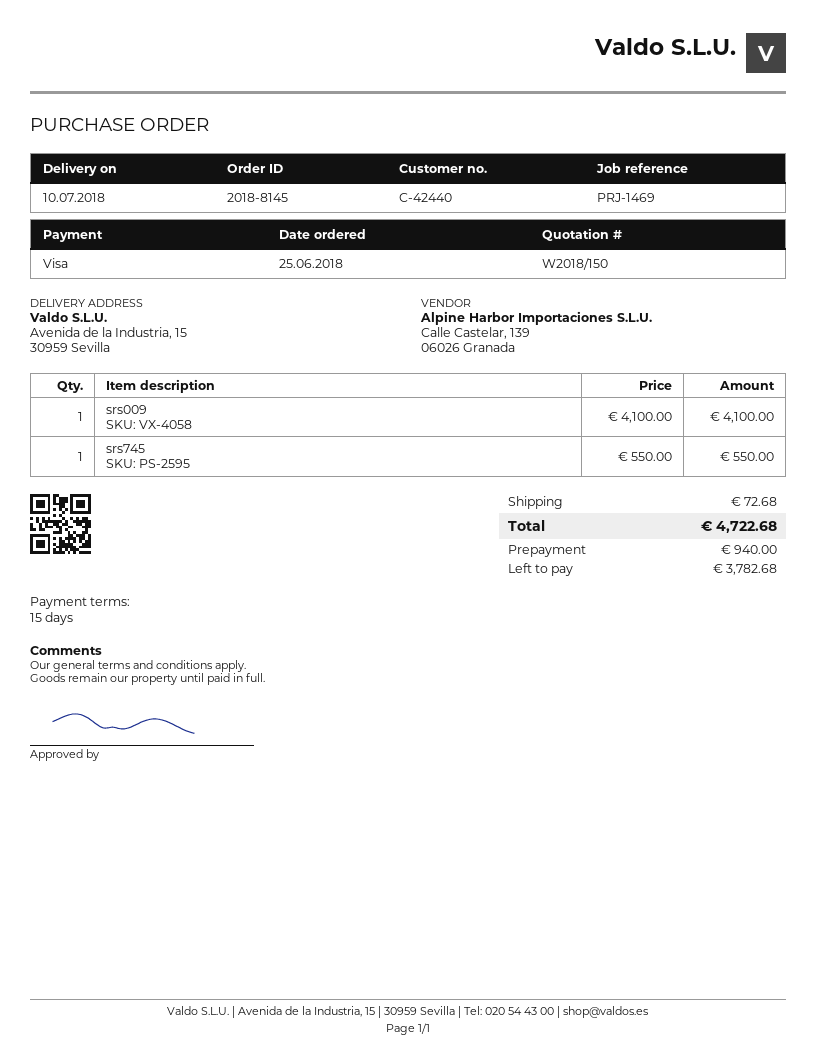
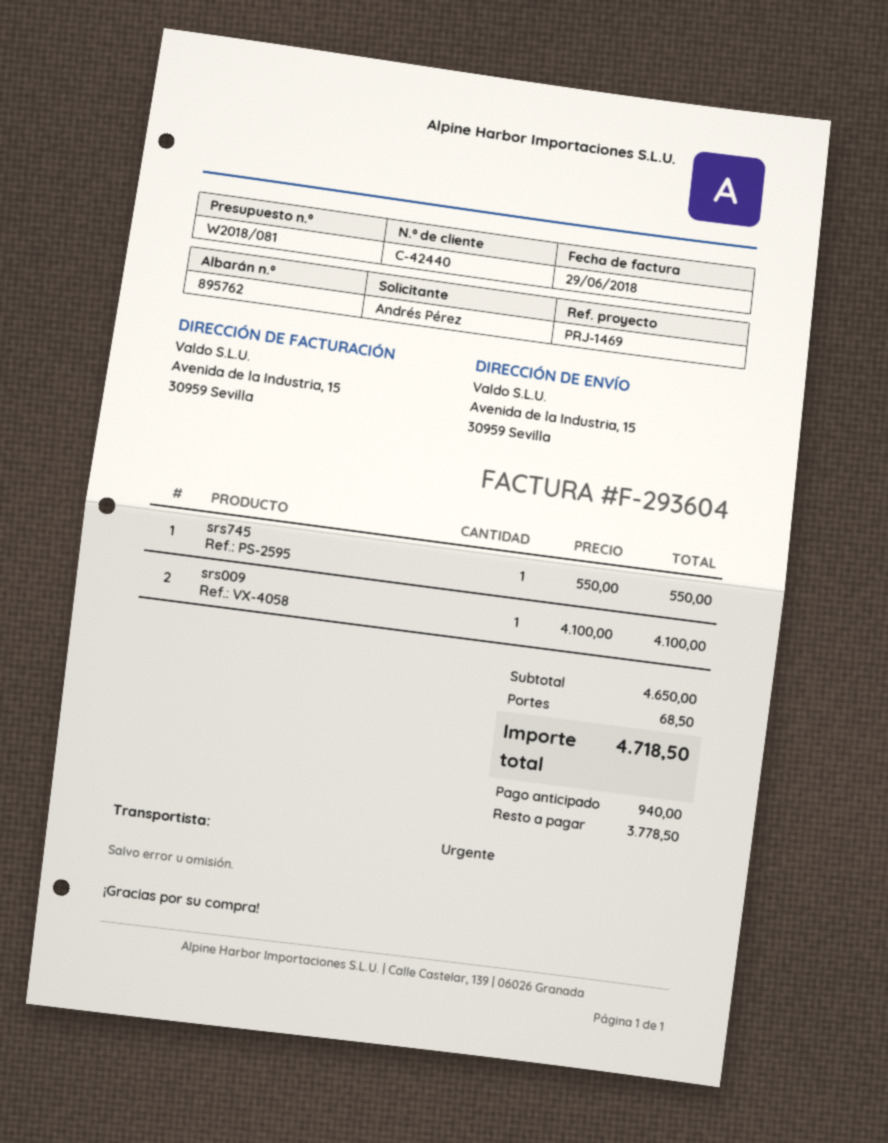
quote number: W2018/150 -> W2018/081
shipping: 72.68 -> 68.50
total: 4722.68 -> 4718.50
balance: 3782.68 -> 3778.50

